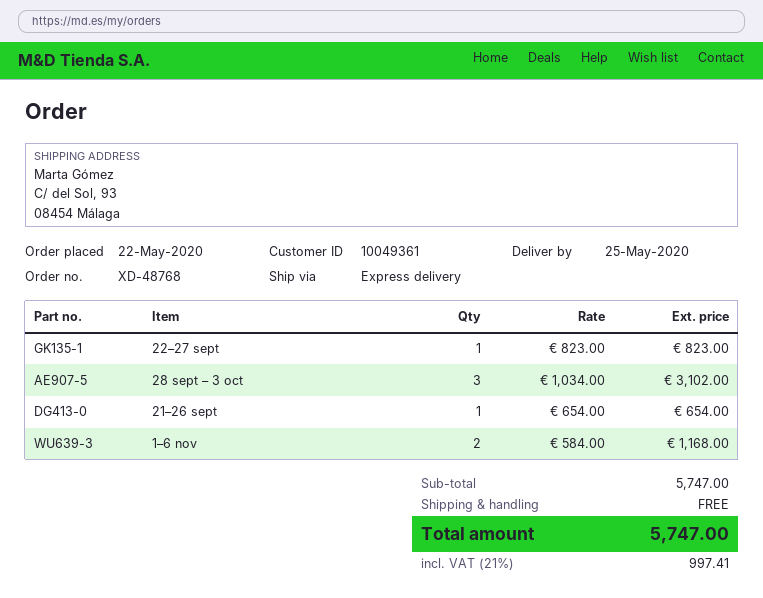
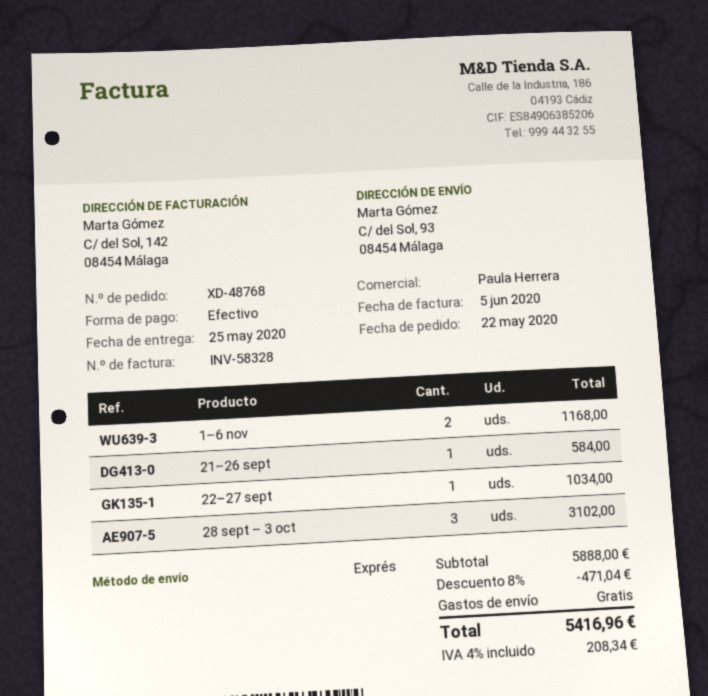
22–27 sept: 1 for 823.00 -> 1 for 1034.00
21–26 sept: 1 for 654.00 -> 1 for 584.00
subtotal: 5747.00 -> 5888.00
discount: none -> 8% = 471.04
tax: 21% = 997.41 -> 4% = 208.34
total: 5747.00 -> 5416.96

